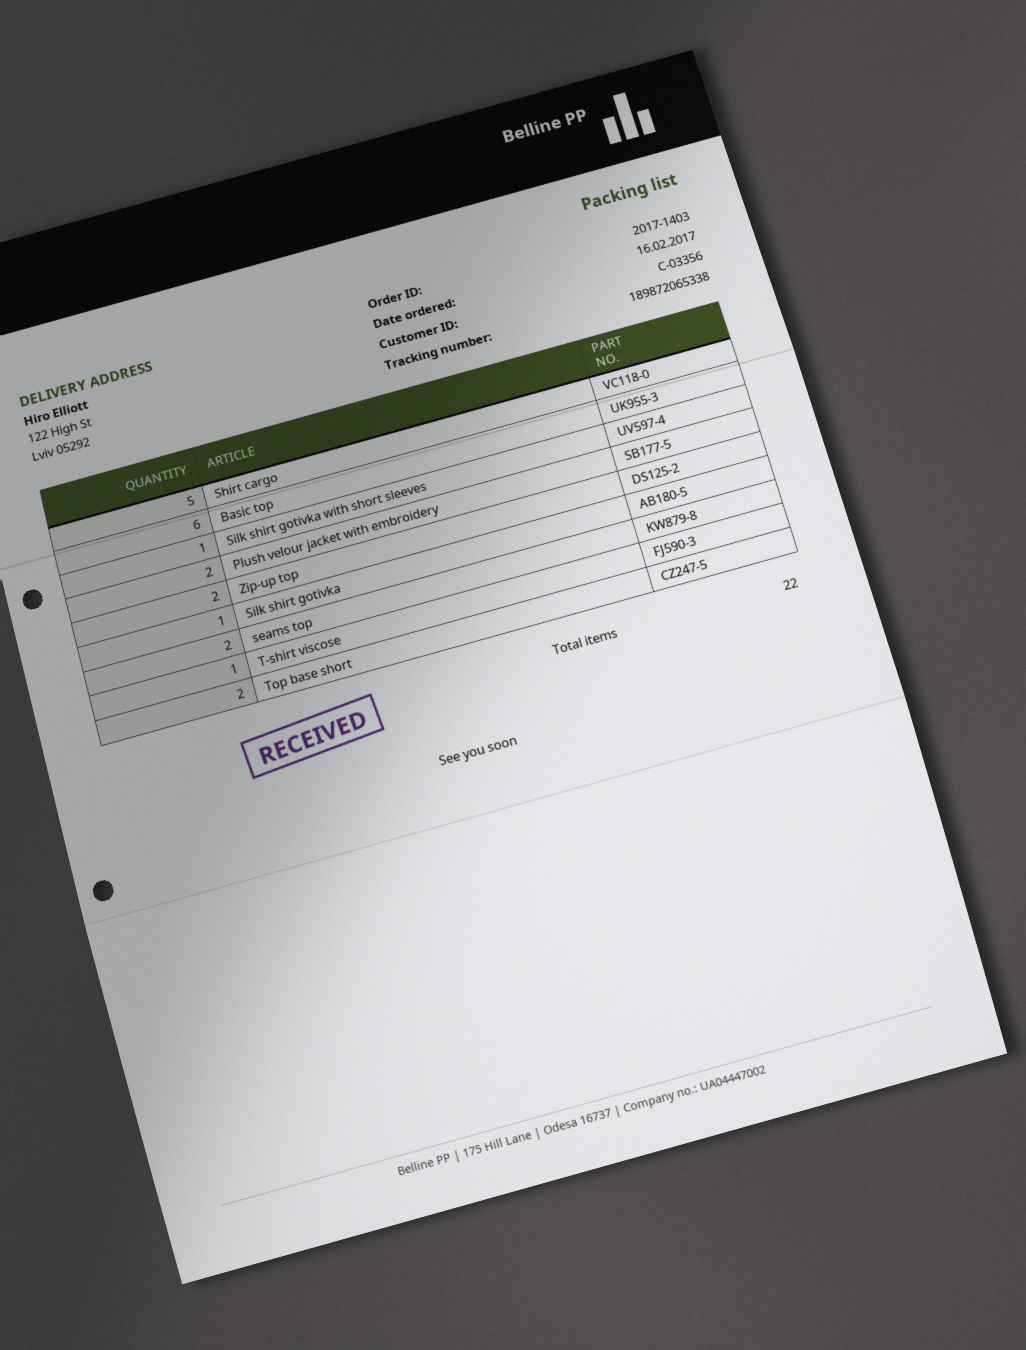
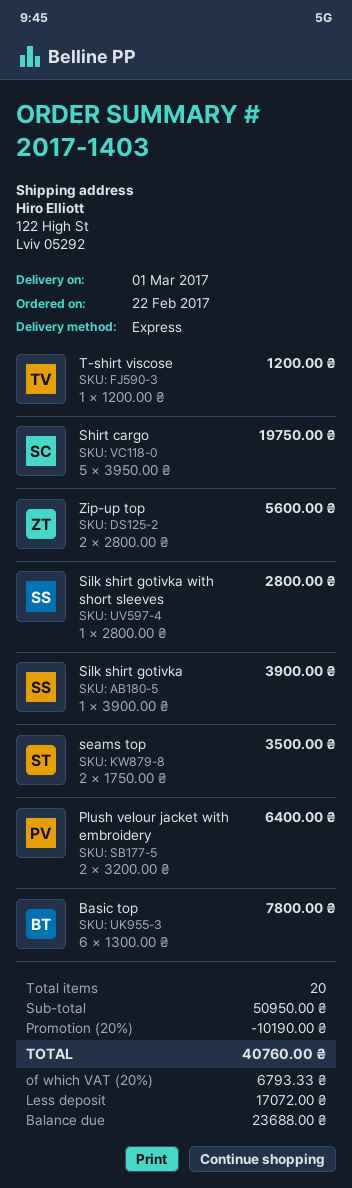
order date: 2017-02-16 -> 2017-02-22
Тоp base short: 2 -> none
total quantity: 22 -> 20

